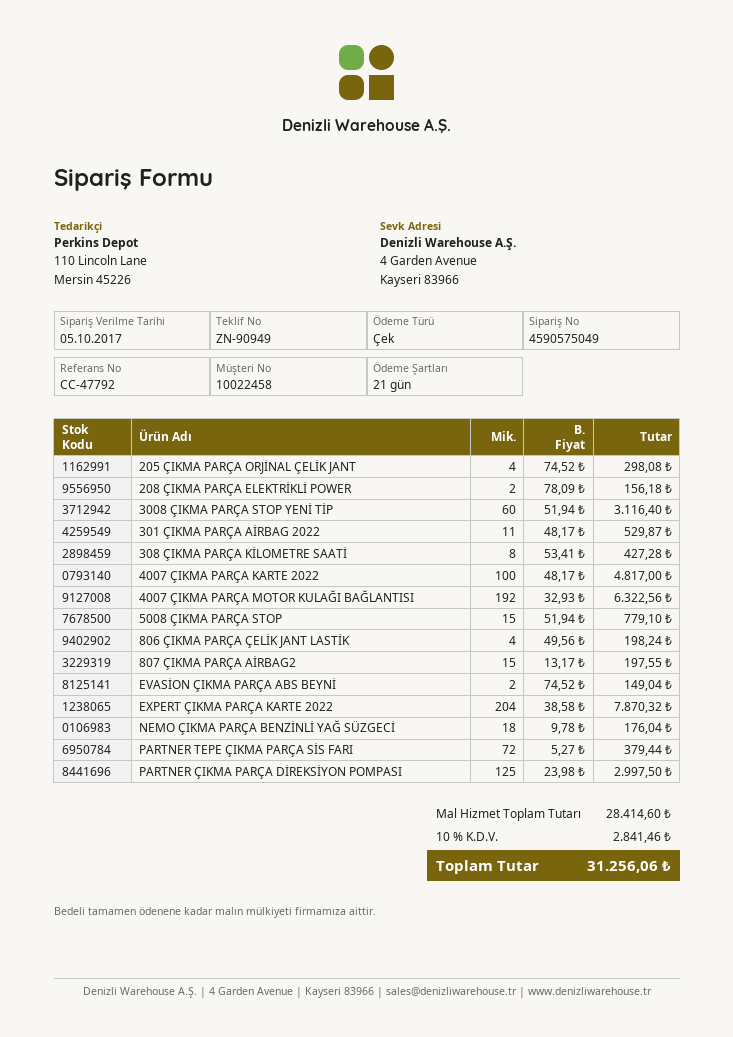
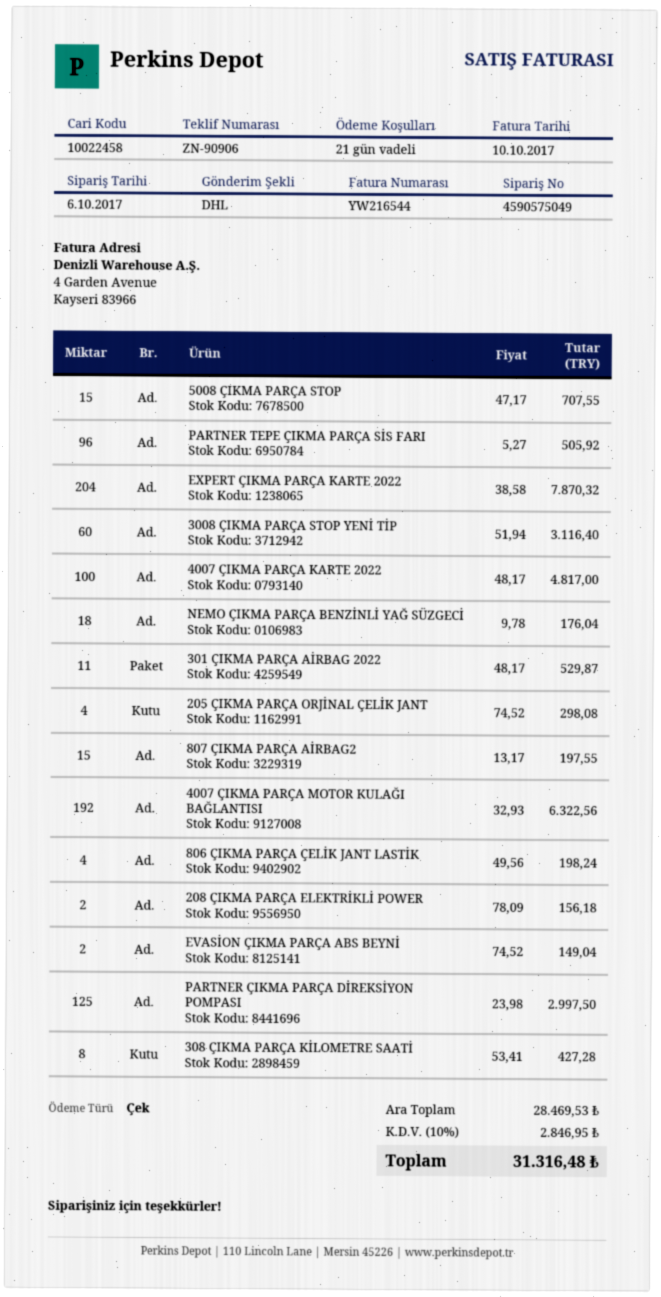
quote number: ZN-90949 -> ZN-90906
order date: 2017-10-05 -> 2017-10-06
5008 ÇIKMA PARÇA STOP: 15 x 51.94 = 779.10 -> 15 x 47.17 = 707.55
PARTNER TEPE ÇIKMA PARÇA SİS FARI: 72 x 5.27 = 379.44 -> 96 x 5.27 = 505.92
subtotal: 28414.60 -> 28469.53
tax: 10% = 2841.46 -> 10% = 2846.95
total: 31256.06 -> 31316.48

